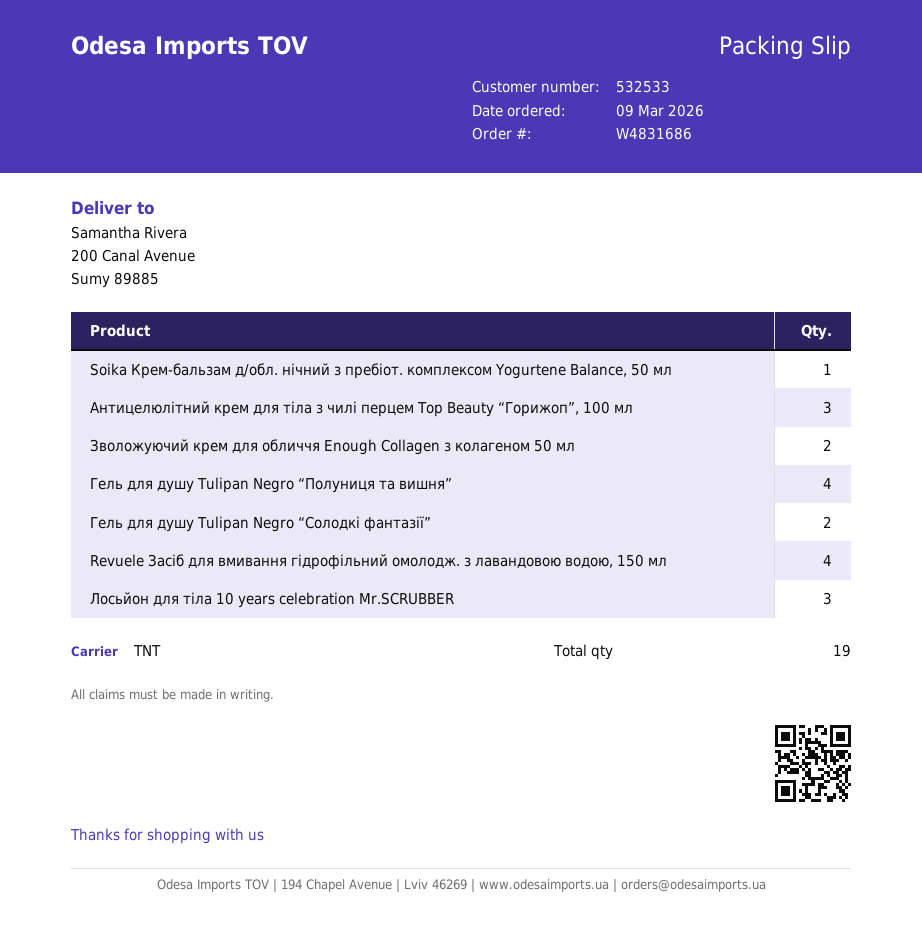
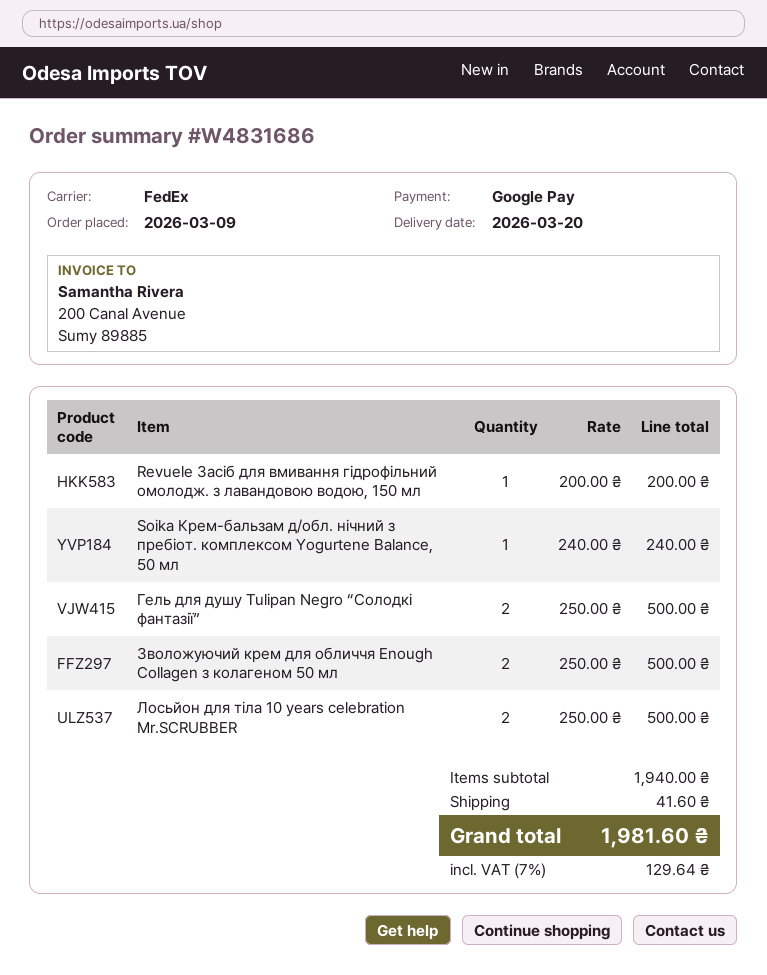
shipping method: TNT -> FedEx
Антицелюлітний крем для тіла з чилі перцем Top Beauty “Горижоп”, 100 мл: 3 -> none
Гель для душу Tulipan Negro “Полуниця та вишня”: 4 -> none
Revuele Засіб для вмивання гідрофільний омолодж. з лавандовою водою, 150 мл: 4 -> 1
Лосьйон для тіла 10 years celebration Mr.SCRUBBER: 3 -> 2

